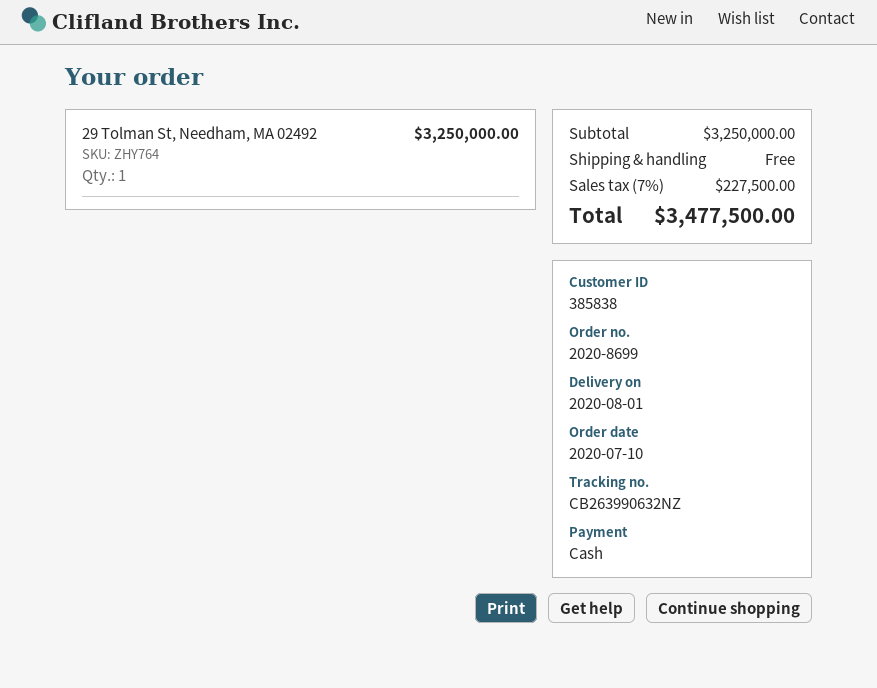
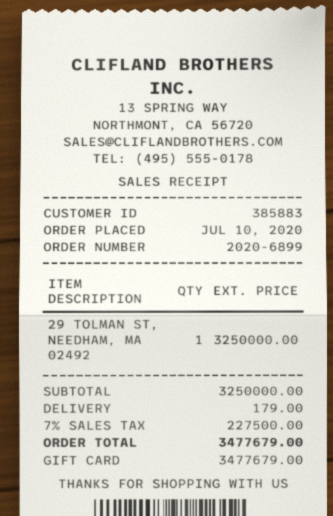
order number: 2020-8699 -> 2020-6899
customer number: 385838 -> 385883
payment method: cash -> gift card
shipping: 0.00 -> 179.00
total: 3477500.00 -> 3477679.00

